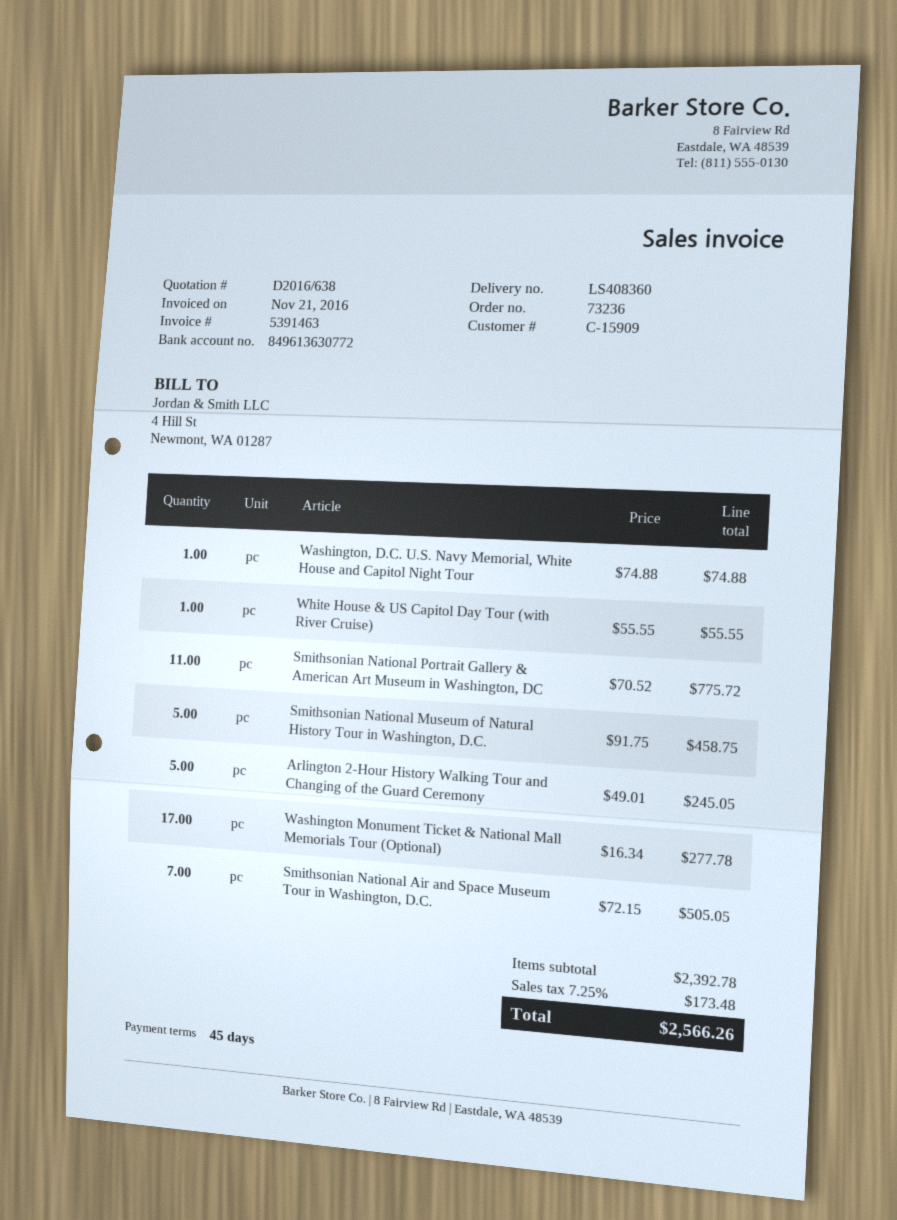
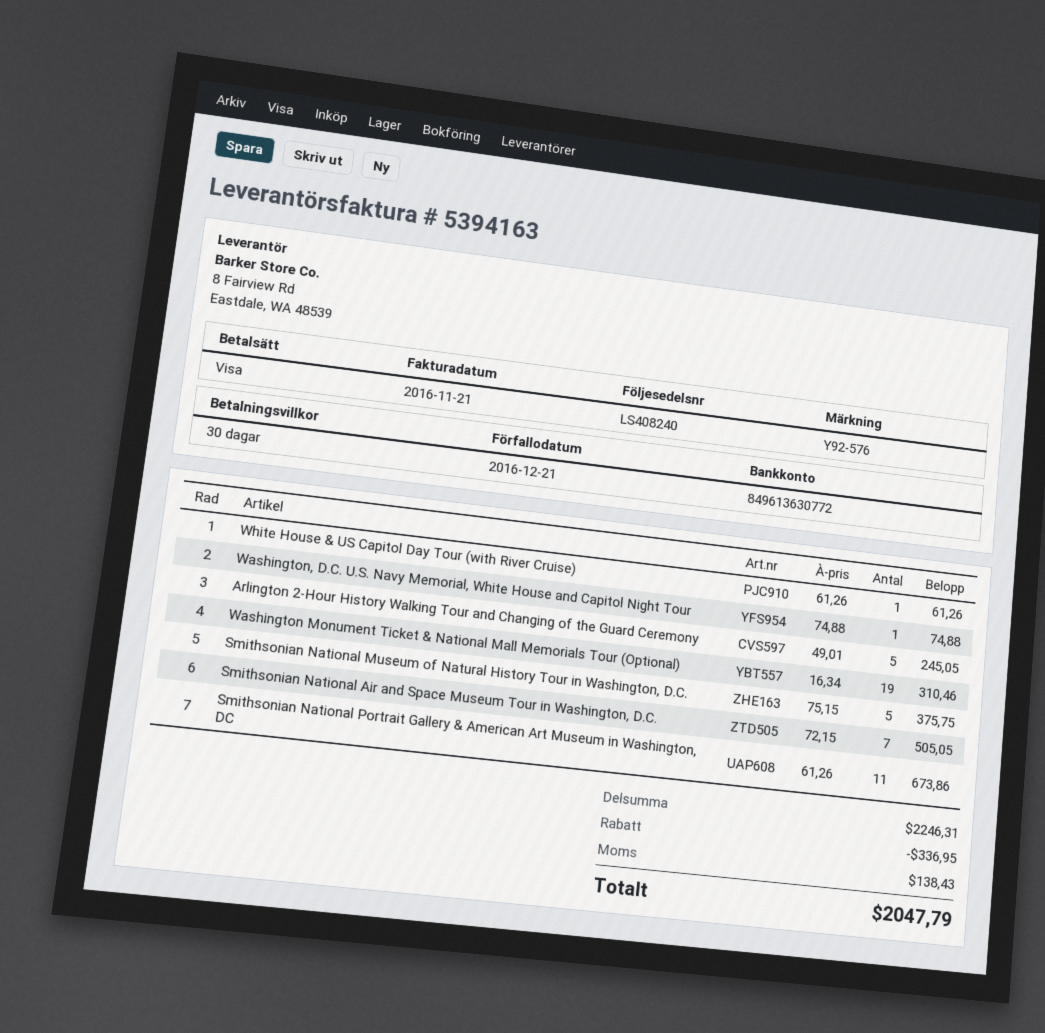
delivery note number: LS408360 -> LS408240
invoice number: 5391463 -> 5394163
payment terms: 45 days -> 30 days
White House & US Capitol Day Tour (with River Cruise): 1 x 55.55 = 55.55 -> 1 x 61.26 = 61.26
Smithsonian National Portrait Gallery & American Art Museum in Washington, DC: 11 x 70.52 = 775.72 -> 11 x 61.26 = 673.86
Smithsonian National Museum of Natural History Tour in Washington, D.C.: 5 x 91.75 = 458.75 -> 5 x 75.15 = 375.75
Washington Monument Ticket & National Mall Memorials Tour (Optional): 17 x 16.34 = 277.78 -> 19 x 16.34 = 310.46
subtotal: 2392.78 -> 2246.31
discount: none -> 336.95
tax: 173.48 -> 138.43
total: 2566.26 -> 2047.79

